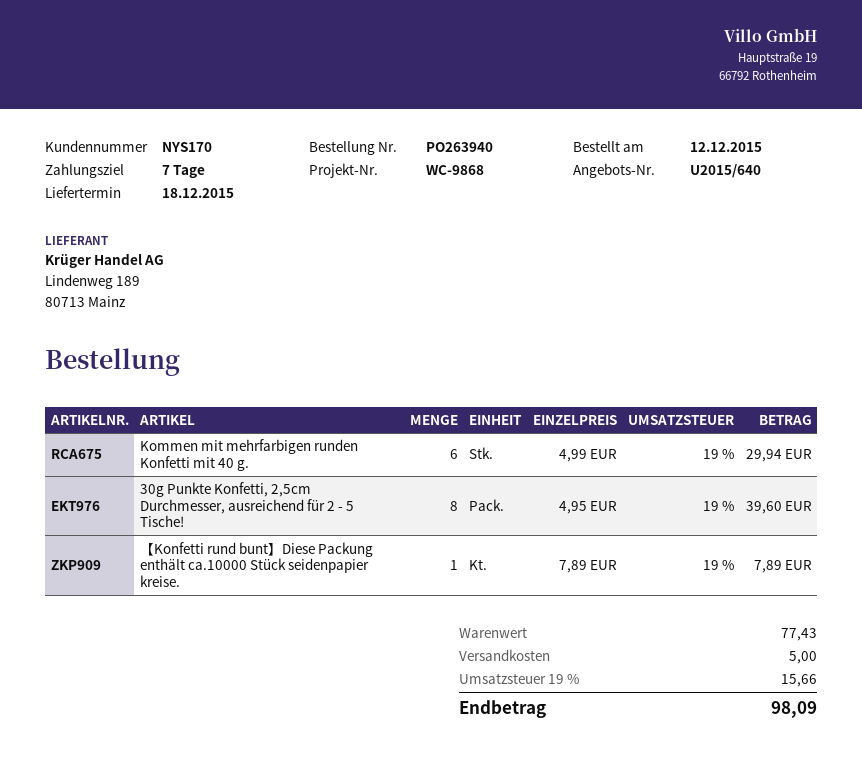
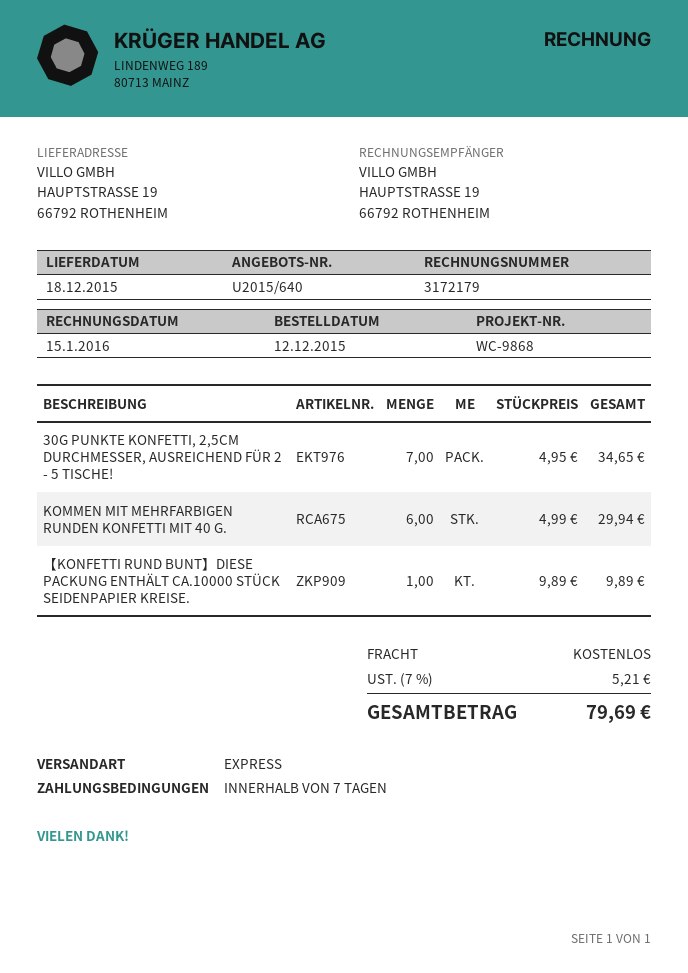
30g Punkte Konfetti, 2,5cm Durchmesser, ausreichend für 2 - 5 Tische!: 8 x 4.95 = 39.60 -> 7 x 4.95 = 34.65
【Konfetti rund bunt】Diese Packung enthält ca.10000 Stück seidenpapier kreise.: 1 x 7.89 = 7.89 -> 1 x 9.89 = 9.89
shipping: 5.00 -> 0.00
tax: 19% = 15.66 -> 7% = 5.21
total: 98.09 -> 79.69

